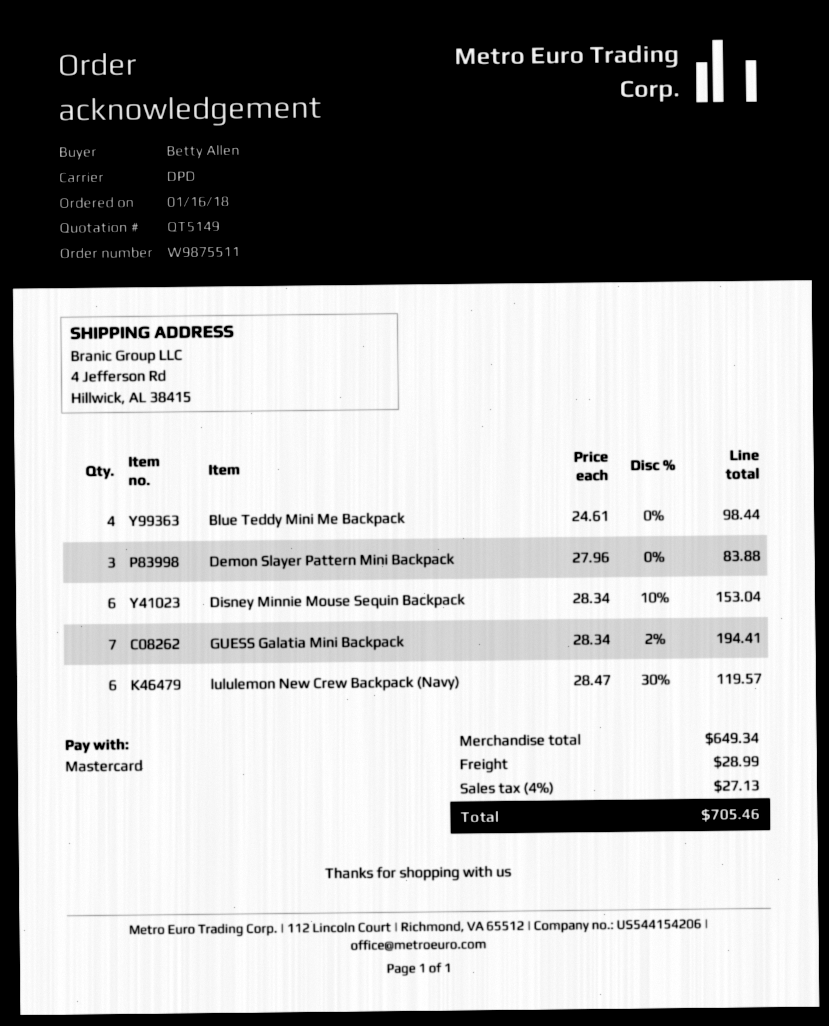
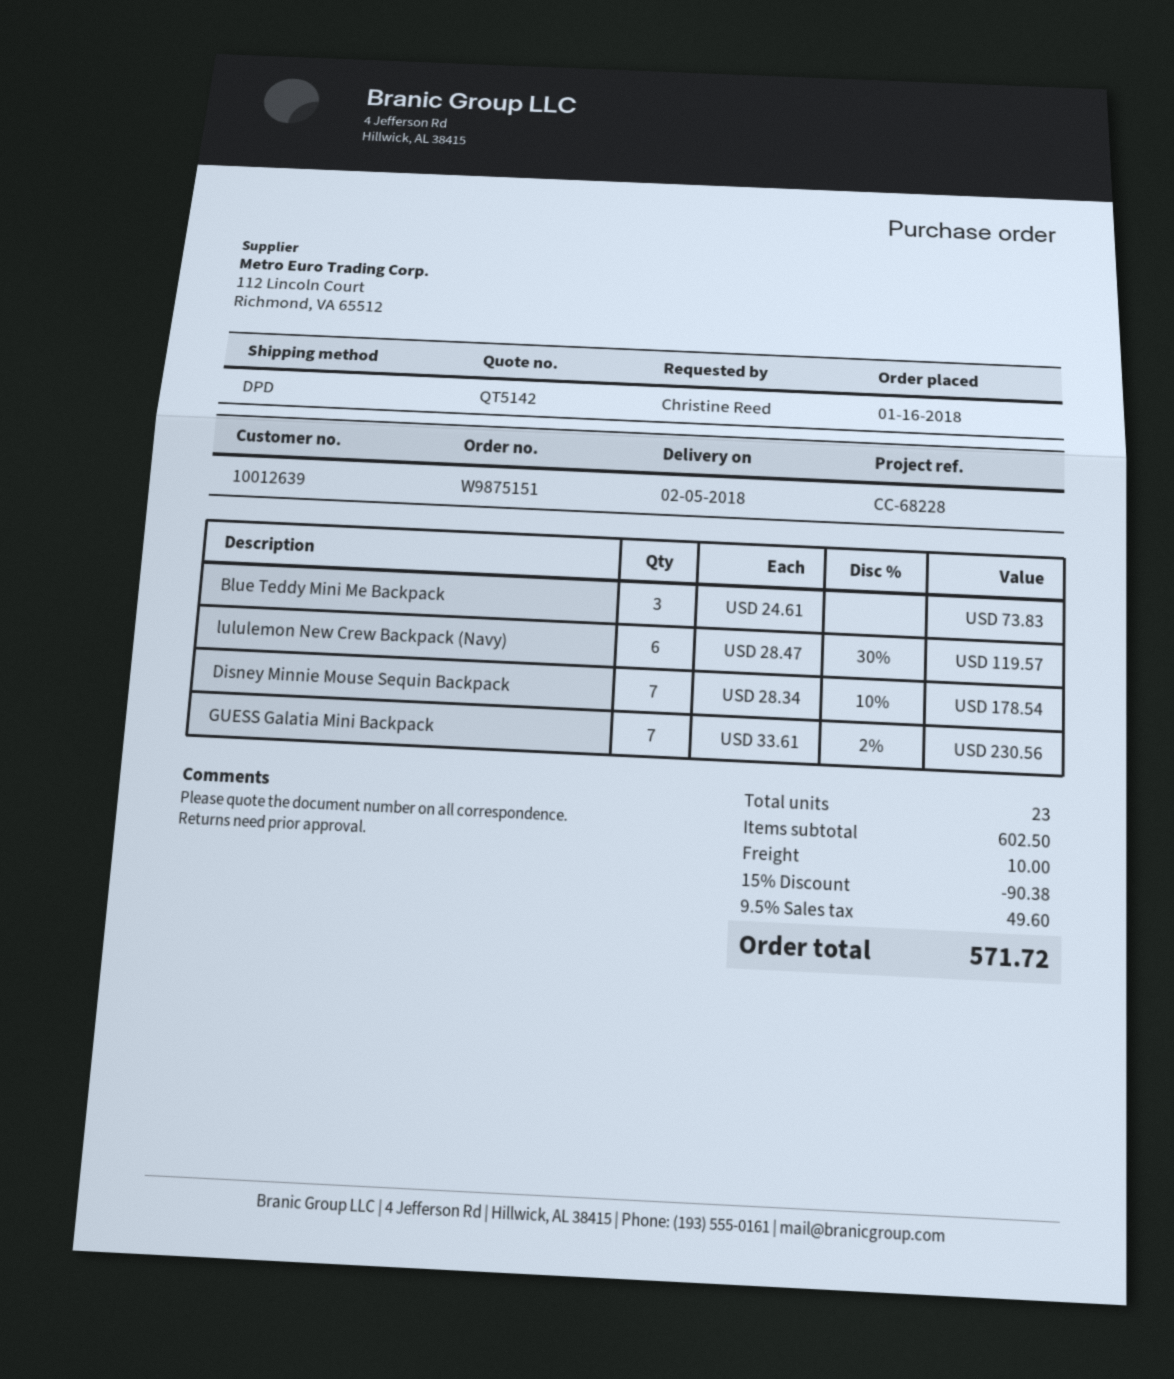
quote number: QT5149 -> QT5142
order number: W9875511 -> W9875151
ordered by: Betty Allen -> Christine Reed
Blue Teddy Mini Me Backpack: 4 x 24.61 = 98.44 -> 3 x 24.61 = 73.83
Demon Slayer Pattern Mini Backpack: 3 x 27.96 = 83.88 -> none
Disney Minnie Mouse Sequin Backpack: 6 x 28.34 - 10% = 153.04 -> 7 x 28.34 - 10% = 178.54
GUESS Galatia Mini Backpack: 7 x 28.34 - 2% = 194.41 -> 7 x 33.61 - 2% = 230.56
subtotal: 649.34 -> 602.50
discount: none -> 15% = 90.38
shipping: 28.99 -> 10.00
tax: 4% = 27.13 -> 9.5% = 49.60
total: 705.46 -> 571.72

